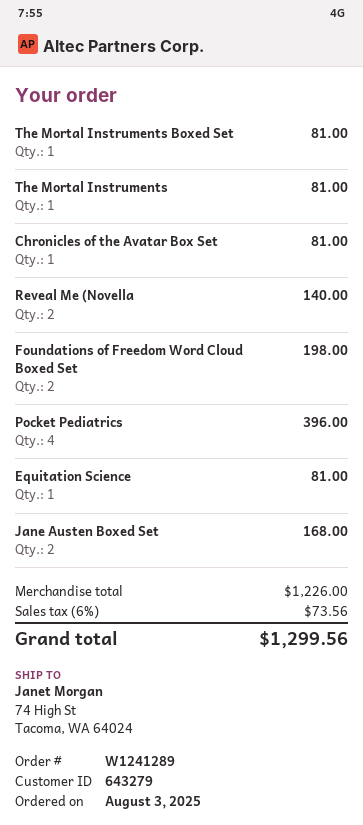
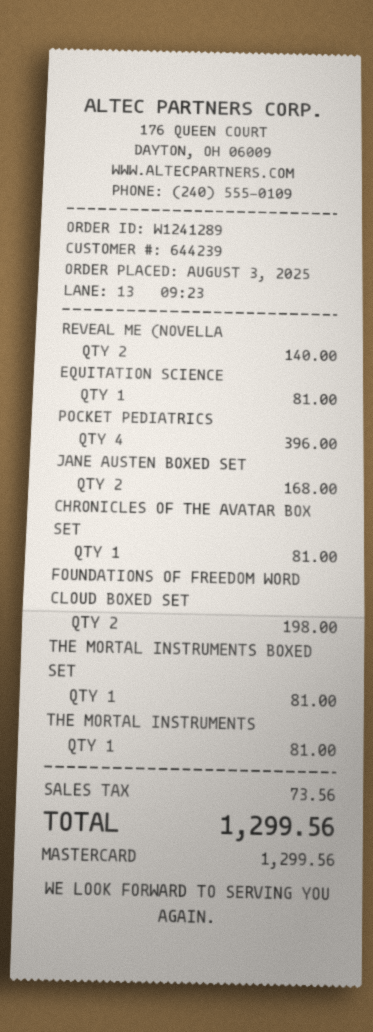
customer number: 643279 -> 644239

